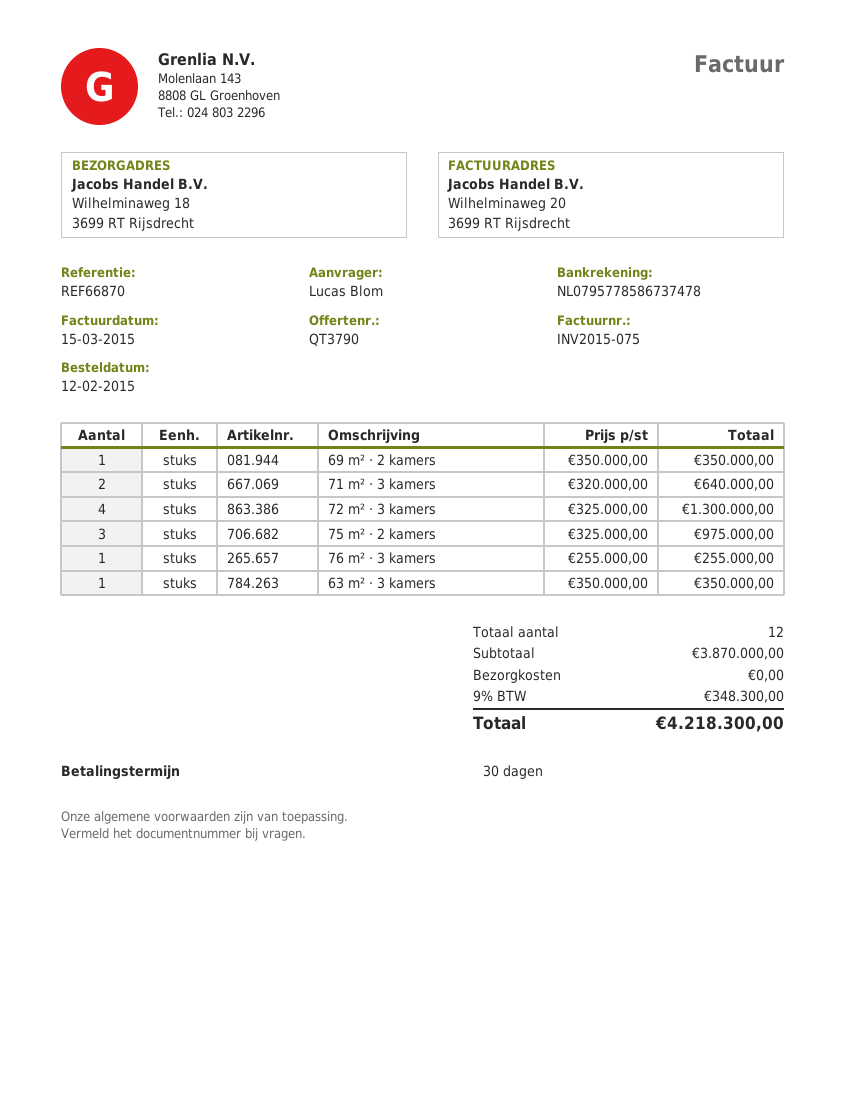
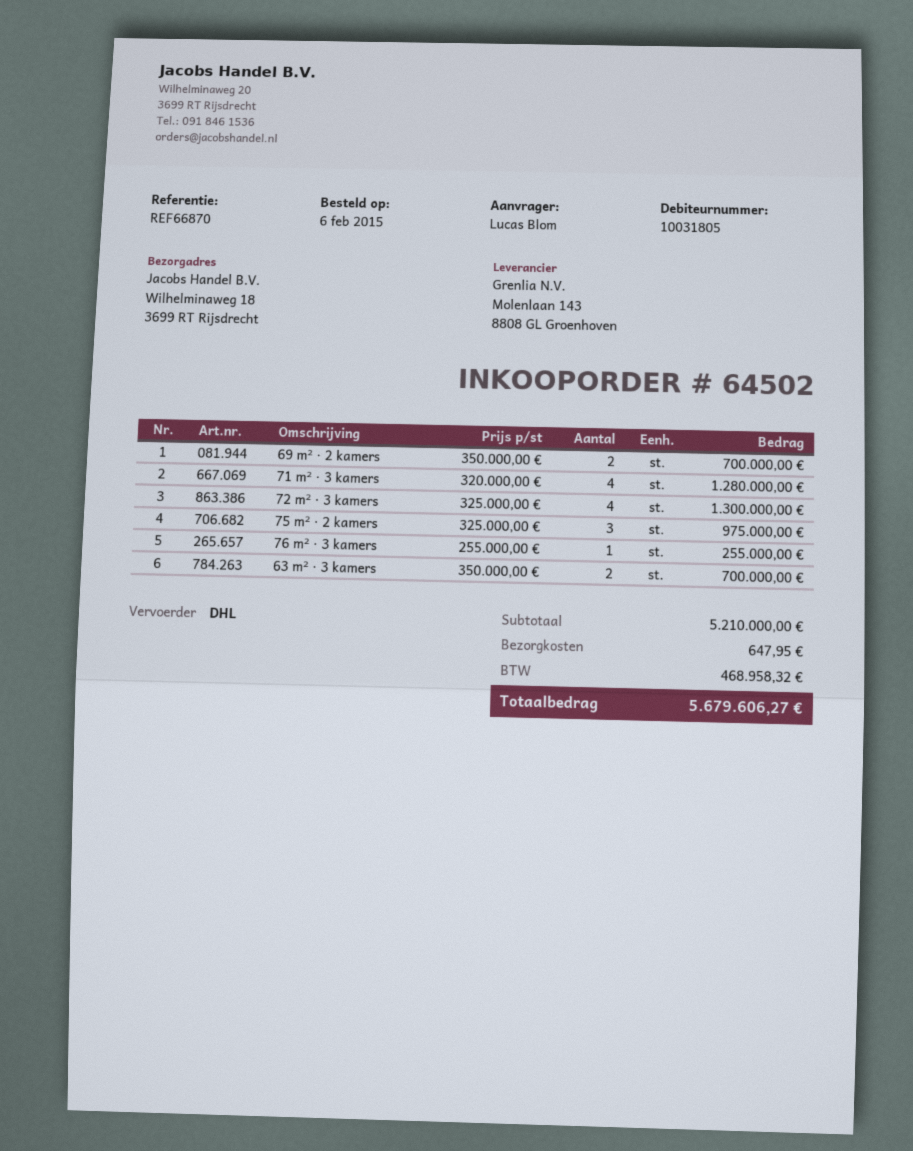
order date: 2015-02-12 -> 2015-02-06
69 m² · 2 kamers: 1 x 350000.00 = 350000.00 -> 2 x 350000.00 = 700000.00
71 m² · 3 kamers: 2 x 320000.00 = 640000.00 -> 4 x 320000.00 = 1280000.00
63 m² · 3 kamers: 1 x 350000.00 = 350000.00 -> 2 x 350000.00 = 700000.00
subtotal: 3870000.00 -> 5210000.00
shipping: 0.00 -> 647.95
tax: 348300.00 -> 468958.32
total: 4218300.00 -> 5679606.27

